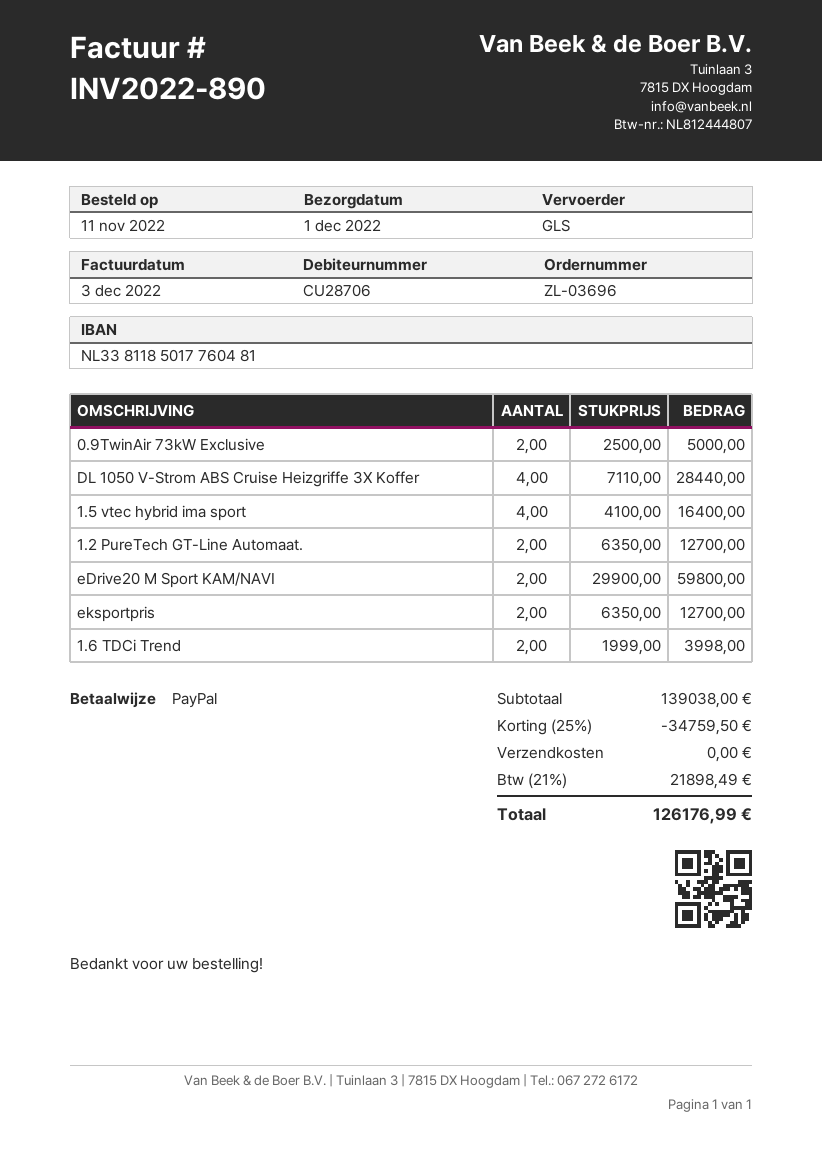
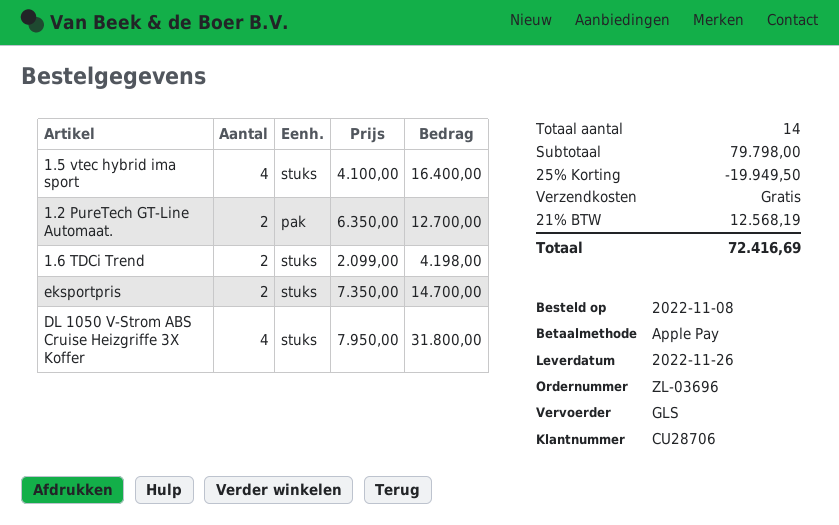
order date: 2022-11-11 -> 2022-11-08
delivery date: 2022-12-01 -> 2022-11-26
payment method: PayPal -> Apple Pay
0.9TwinAir 73kW Exclusive: 2 x 2500.00 = 5000.00 -> none
DL 1050 V-Strom ABS Cruise Heizgriffe 3X Koffer: 4 x 7110.00 = 28440.00 -> 4 x 7950.00 = 31800.00
eDrive20 M Sport KAM/NAVI: 2 x 29900.00 = 59800.00 -> none
eksportpris: 2 x 6350.00 = 12700.00 -> 2 x 7350.00 = 14700.00
1.6 TDCi Trend: 2 x 1999.00 = 3998.00 -> 2 x 2099.00 = 4198.00
subtotal: 139038.00 -> 79798.00
discount: 25% = 34759.50 -> 25% = 19949.50
tax: 21% = 21898.49 -> 21% = 12568.19
total: 126176.99 -> 72416.69

